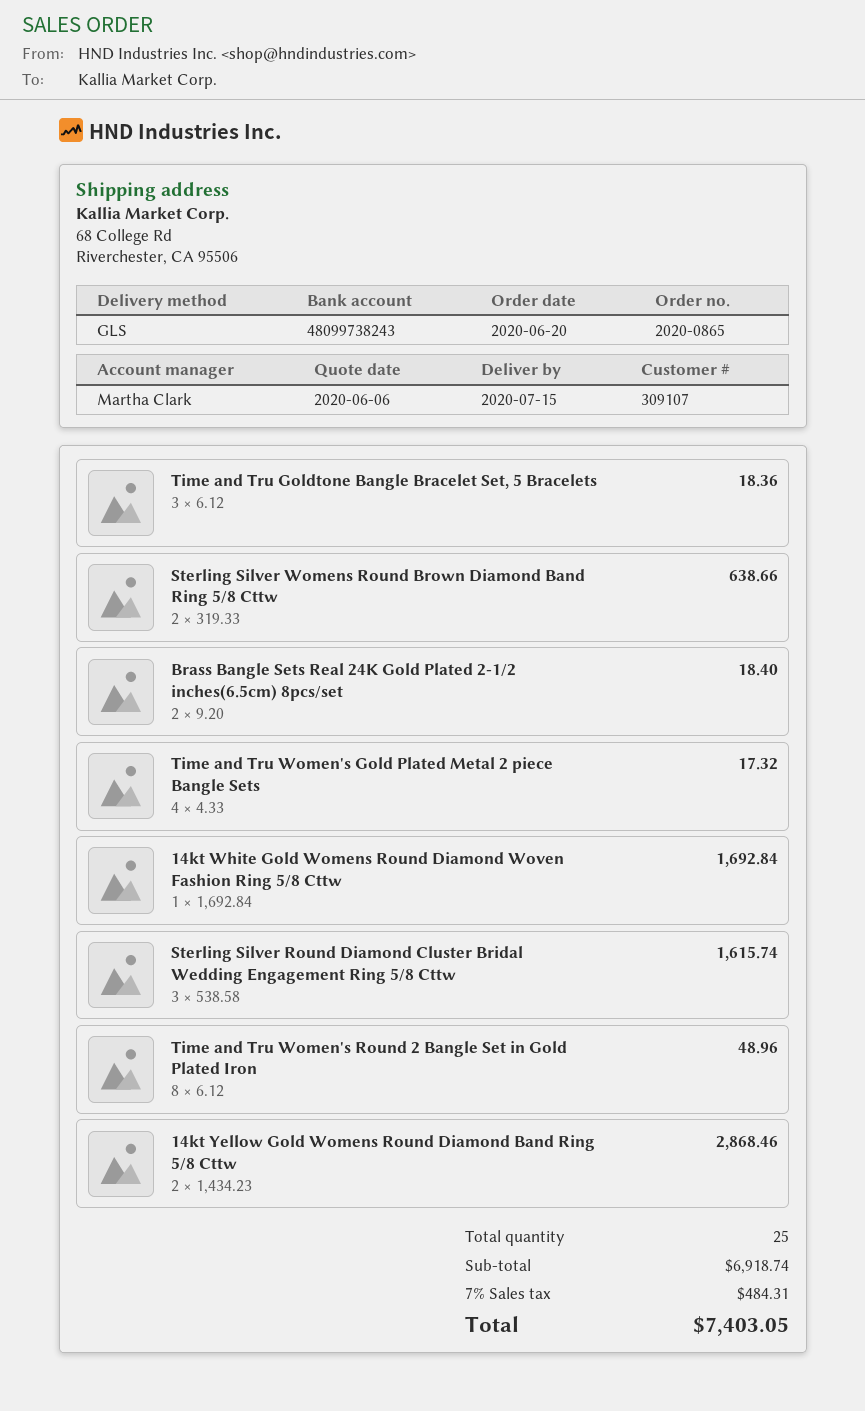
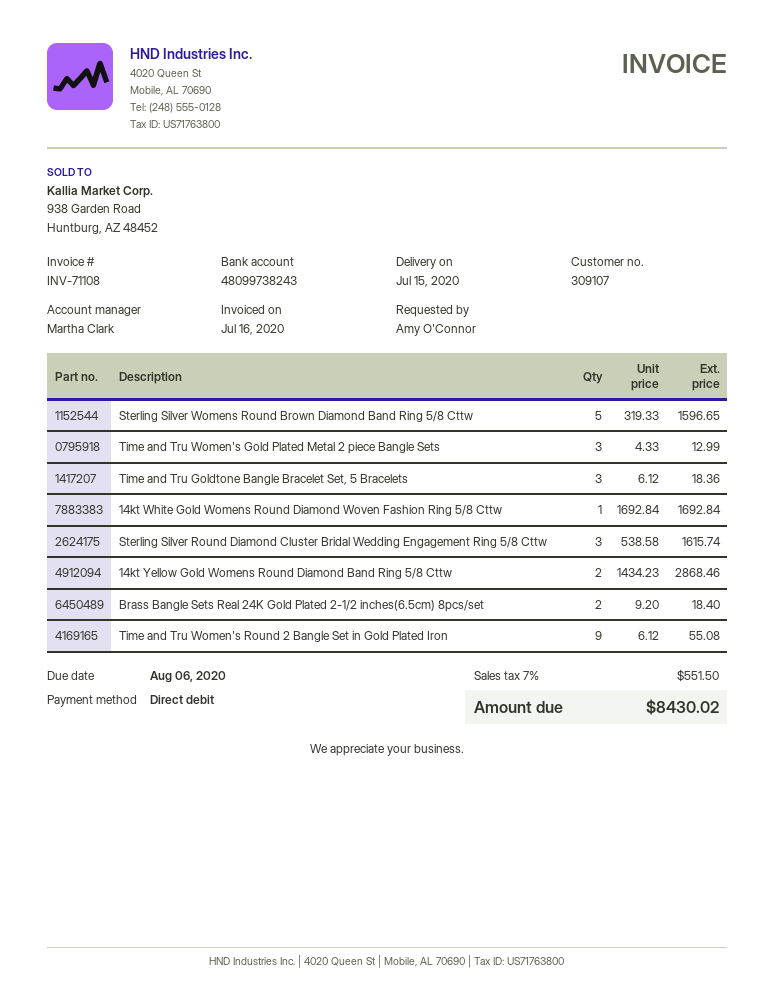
Sterling Silver Womens Round Brown Diamond Band Ring 5/8 Cttw: 2 x 319.33 = 638.66 -> 5 x 319.33 = 1596.65
Time and Tru Women's Gold Plated Metal 2 piece Bangle Sets: 4 x 4.33 = 17.32 -> 3 x 4.33 = 12.99
Time and Tru Women's Round 2 Bangle Set in Gold Plated Iron: 8 x 6.12 = 48.96 -> 9 x 6.12 = 55.08
tax: 7% = 484.31 -> 7% = 551.50
total: 7403.05 -> 8430.02

